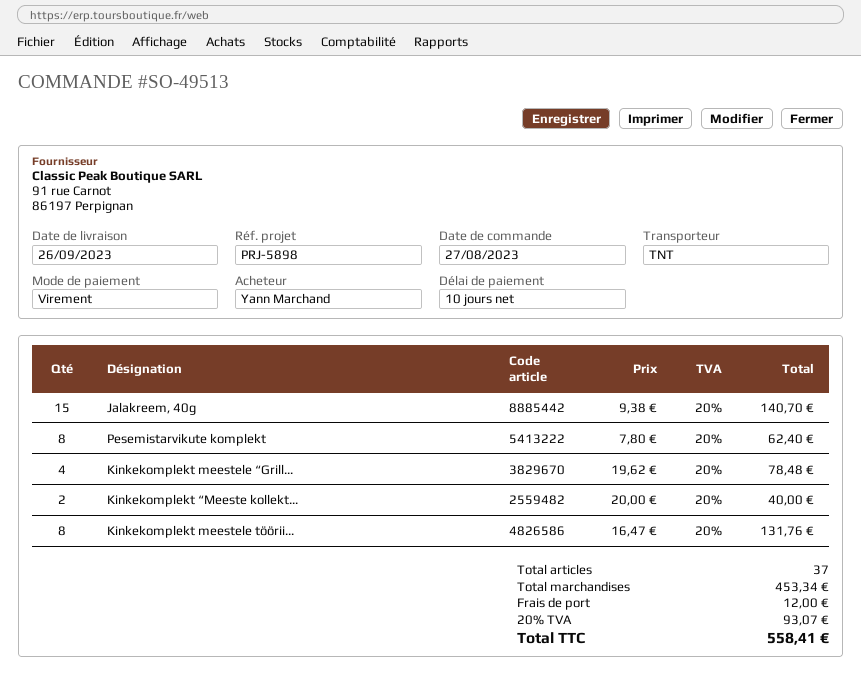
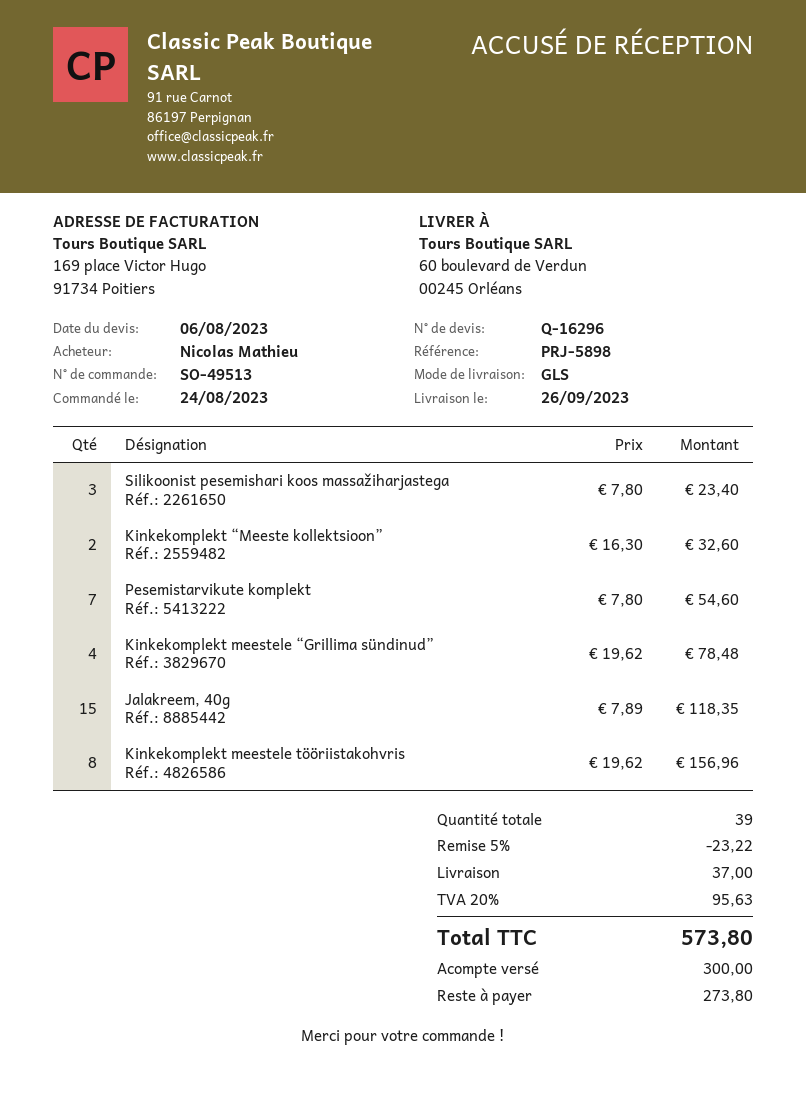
order date: 2023-08-27 -> 2023-08-24
ordered by: Yann Marchand -> Nicolas Mathieu
shipping method: TNT -> GLS
Jalakreem, 40g: 15 x 9.38 = 140.70 -> 15 x 7.89 = 118.35
Pesemistarvikute komplekt: 8 x 7.80 = 62.40 -> 7 x 7.80 = 54.60
Kinkekomplekt “Meeste kollekt...: 2 x 20.00 = 40.00 -> 2 x 16.30 = 32.60
Kinkekomplekt meestele töörii...: 8 x 16.47 = 131.76 -> 8 x 19.62 = 156.96
Silikoonist pesemishari koos massažiharjastega: none -> 3 x 7.80 = 23.40
total quantity: 37 -> 39
discount: none -> 5% = 23.22
shipping: 12.00 -> 37.00
tax: 20% = 93.07 -> 20% = 95.63
total: 558.41 -> 573.80

